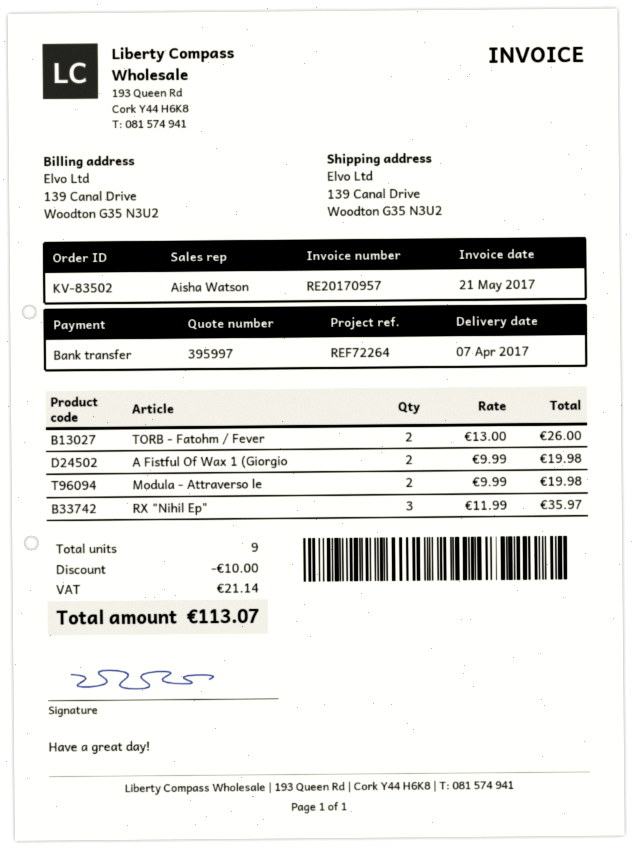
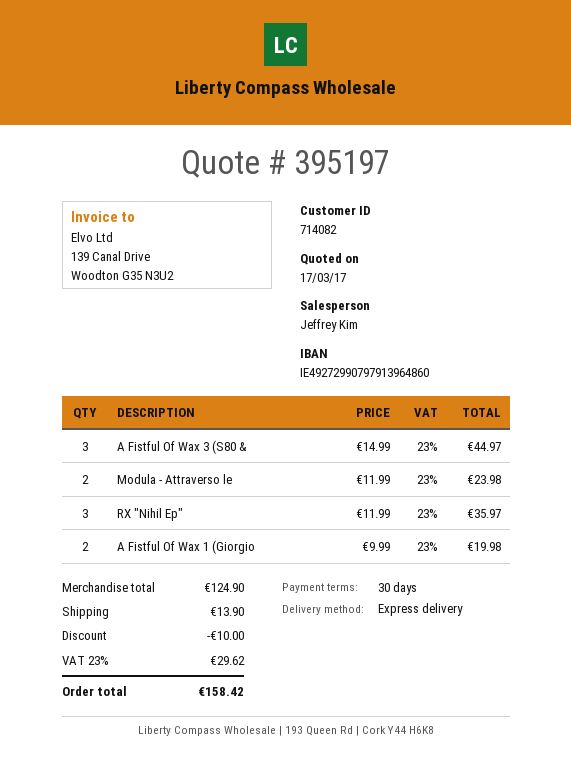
quote number: 395997 -> 395197
sales rep: Aisha Watson -> Jeffrey Kim
TORB - Fatohm / Fever: 2 x 13.00 = 26.00 -> none
Modula - Attraverso le: 2 x 9.99 = 19.98 -> 2 x 11.99 = 23.98
A Fistful Of Wax 3 (S80 &: none -> 3 x 14.99 = 44.97
shipping: none -> 13.90
tax: 21.14 -> 29.62
total: 113.07 -> 158.42

